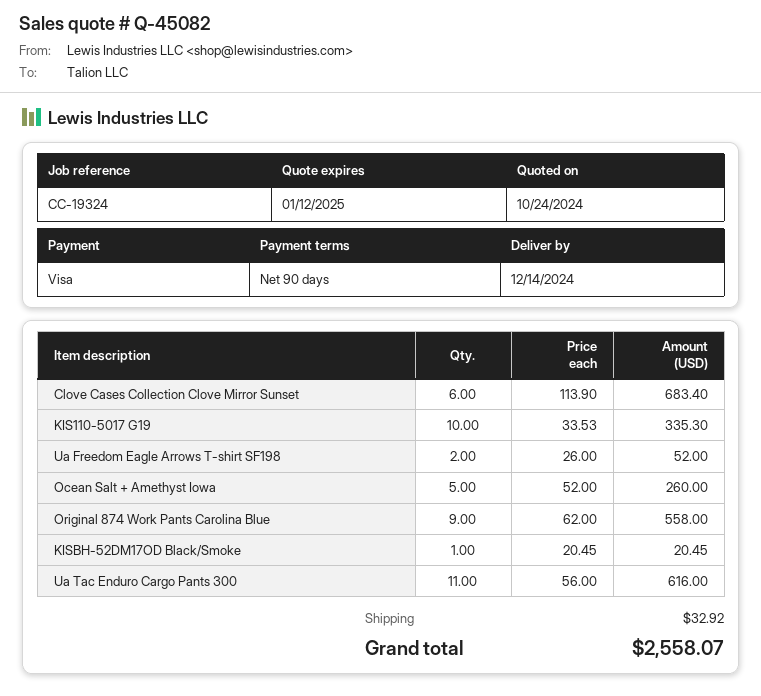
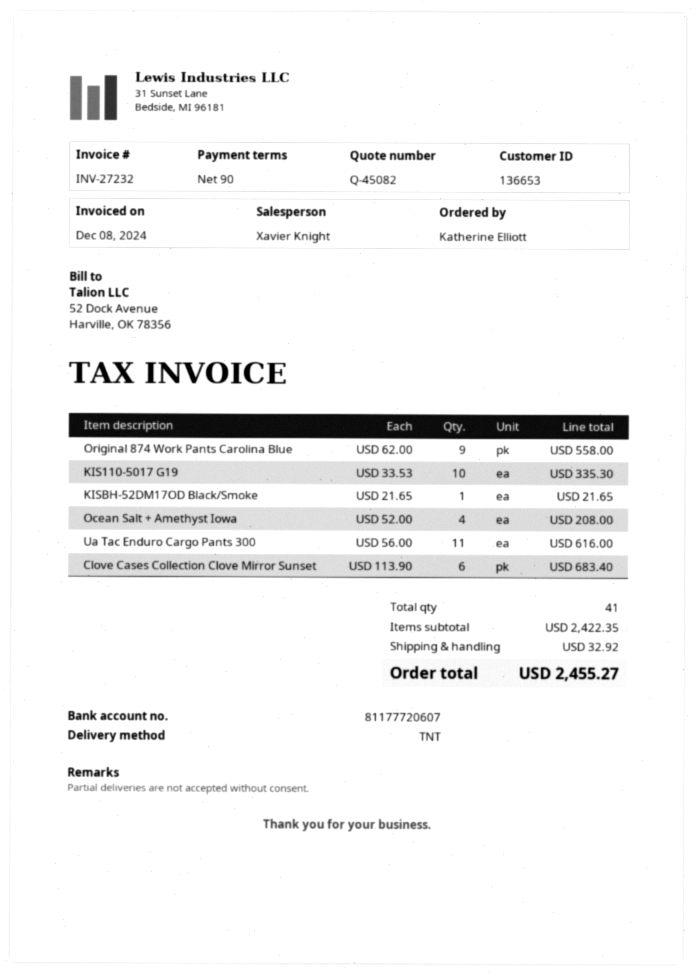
Ua Freedom Eagle Arrows T-shirt SF198: 2 x 26.00 = 52.00 -> none
Ocean Salt + Amethyst Iowa: 5 x 52.00 = 260.00 -> 4 x 52.00 = 208.00
KISBH-52DM17OD Black/Smoke: 1 x 20.45 = 20.45 -> 1 x 21.65 = 21.65
total: 2558.07 -> 2455.27

